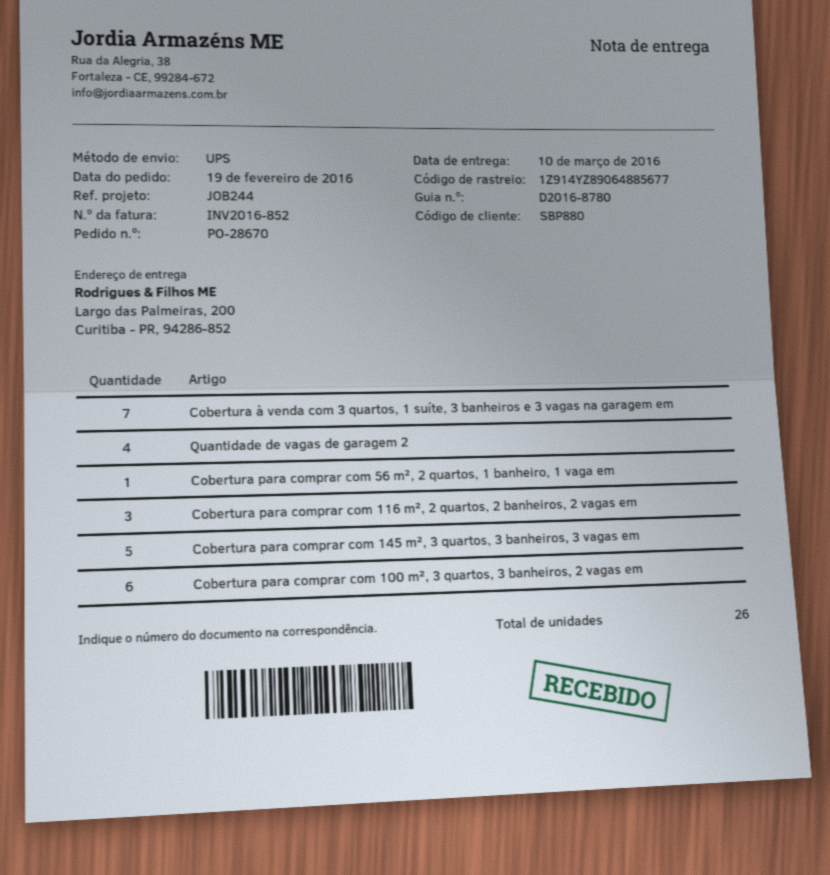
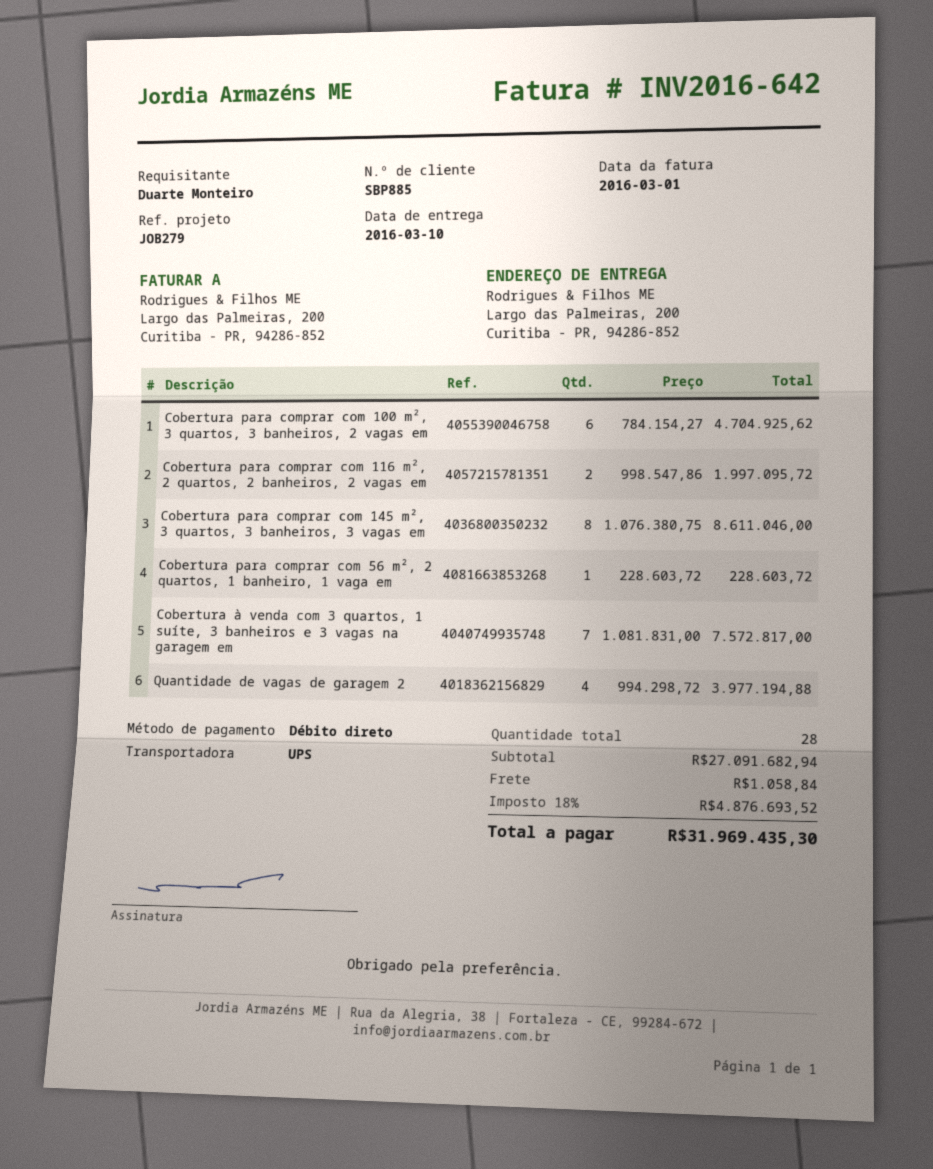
invoice number: INV2016-852 -> INV2016-642
customer number: SBP880 -> SBP885
reference: JOB244 -> JOB279
Cobertura para comprar com 116 m², 2 quartos, 2 banheiros, 2 vagas em: 3 -> 2
Cobertura para comprar com 145 m², 3 quartos, 3 banheiros, 3 vagas em: 5 -> 8
total quantity: 26 -> 28

